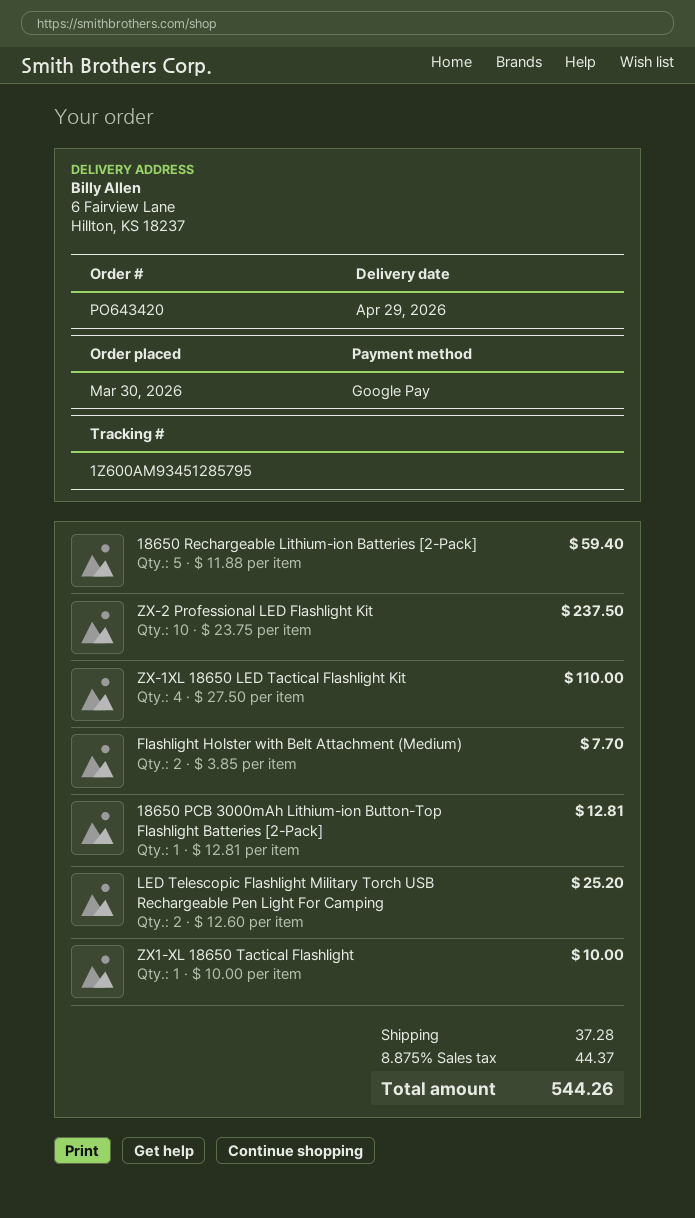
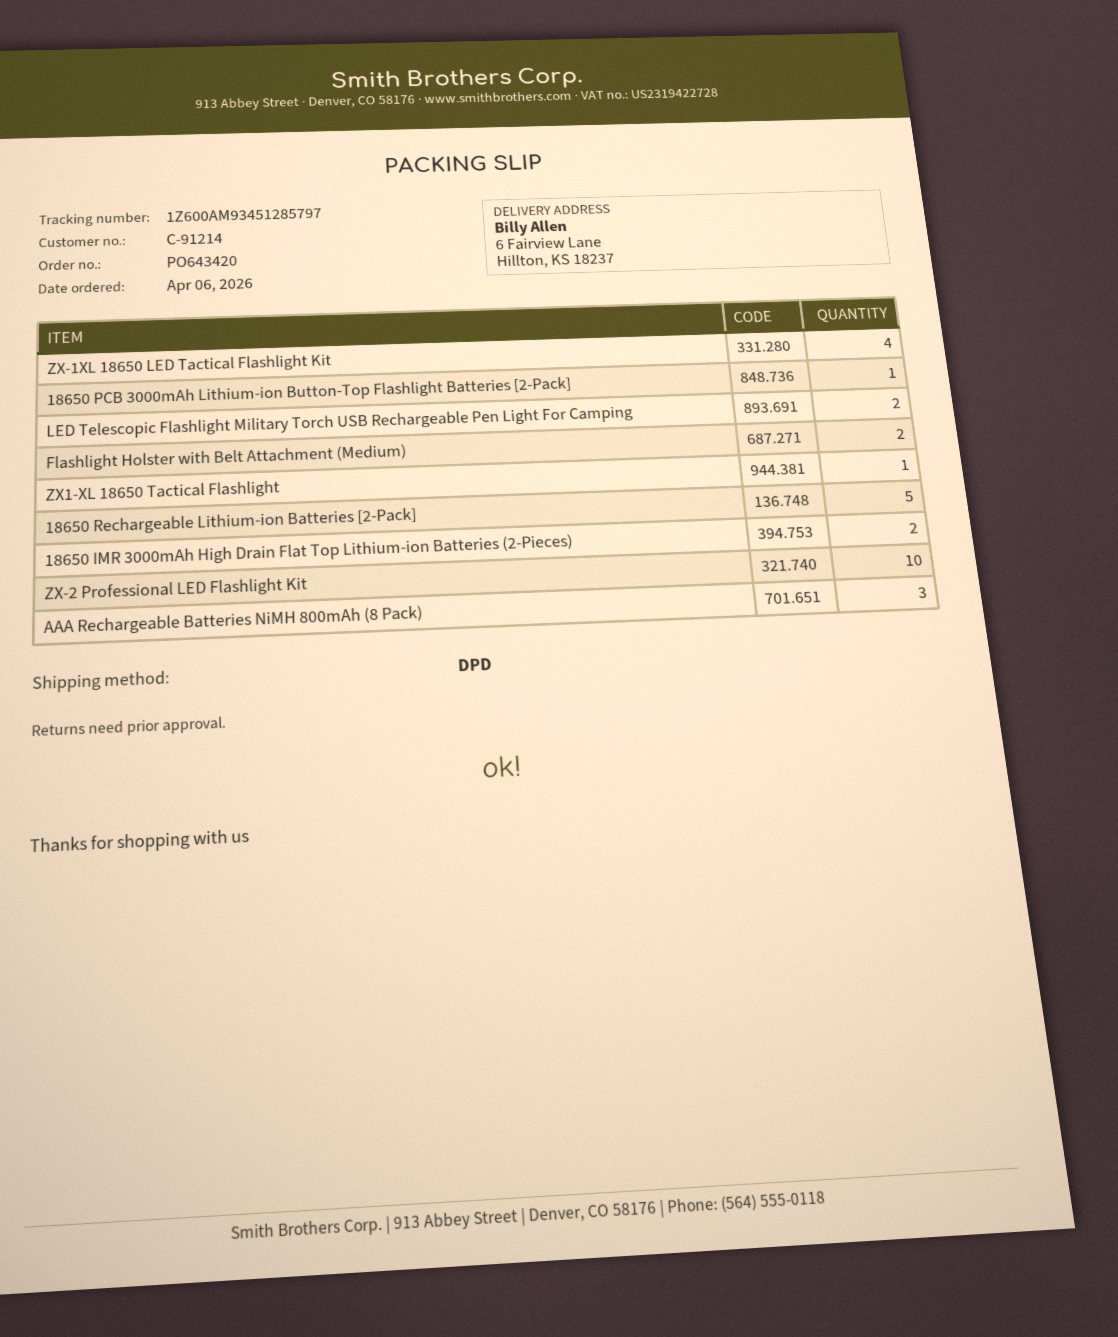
order date: 2026-03-30 -> 2026-04-06
tracking number: 1Z600AM93451285795 -> 1Z600AM93451285797
18650 IMR 3000mAh High Drain Flat Top Lithium-ion Batteries (2-Pieces): none -> 2
AAA Rechargeable Batteries NiMH 800mAh (8 Pack): none -> 3

